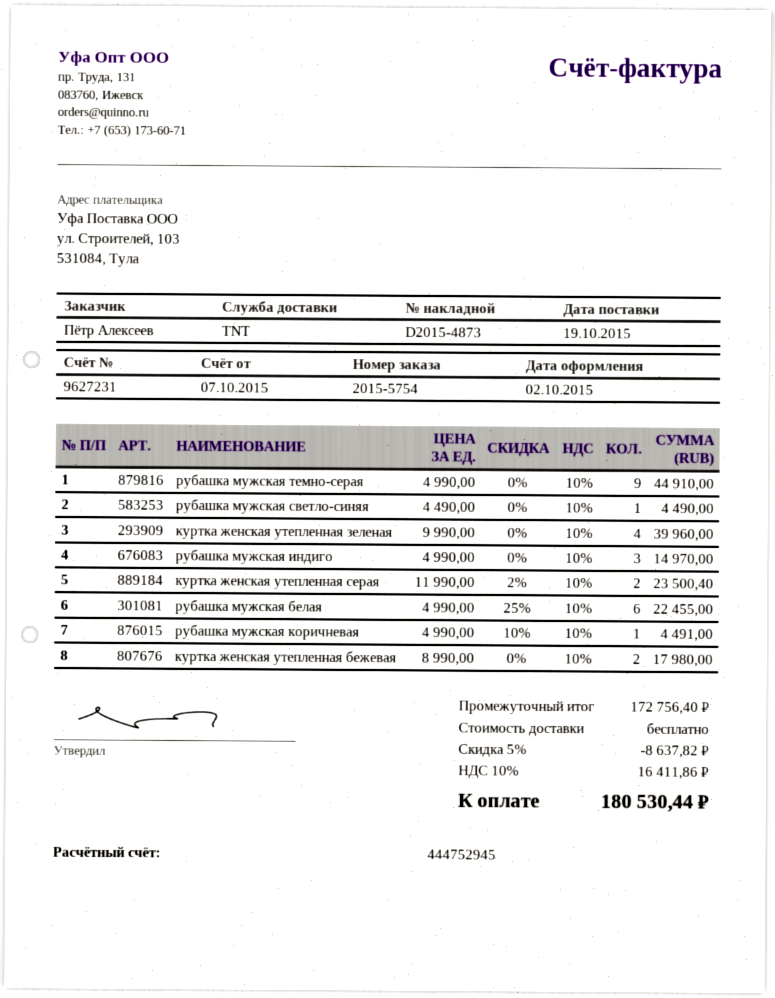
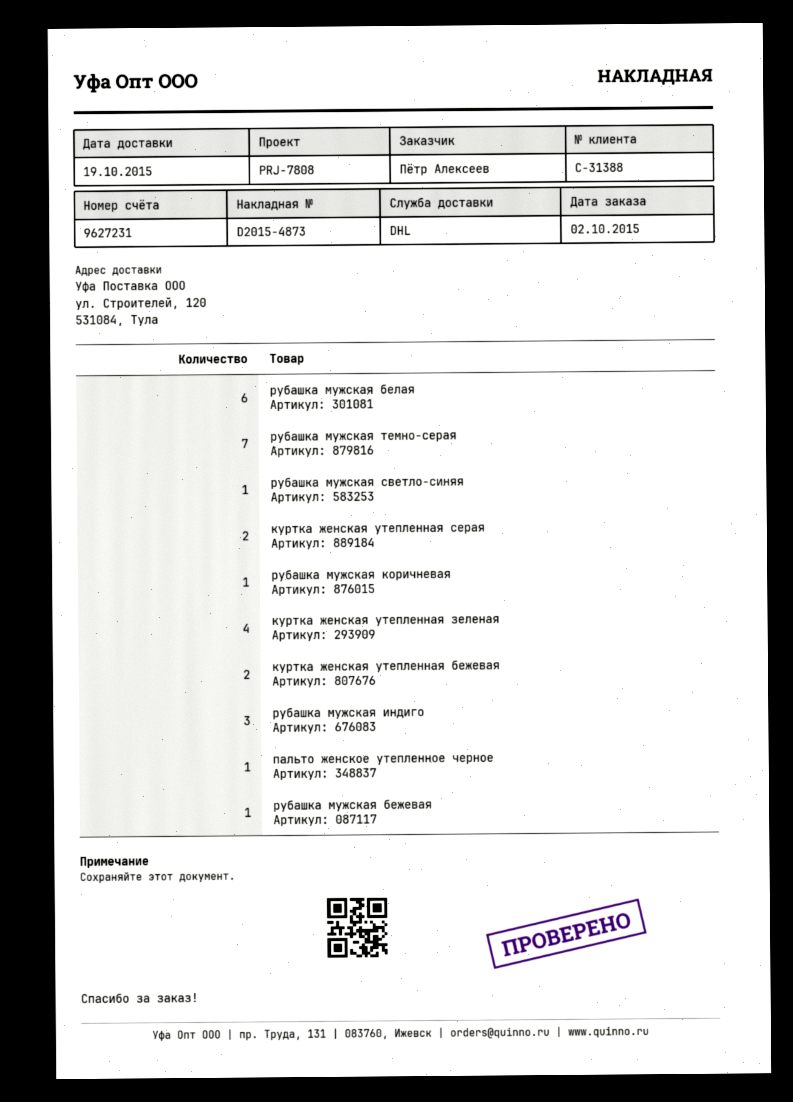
shipping method: TNT -> DHL
рубашка мужская темно-серая: 9 -> 7
пальто женское утепленное черное: none -> 1
рубашка мужская бежевая: none -> 1

